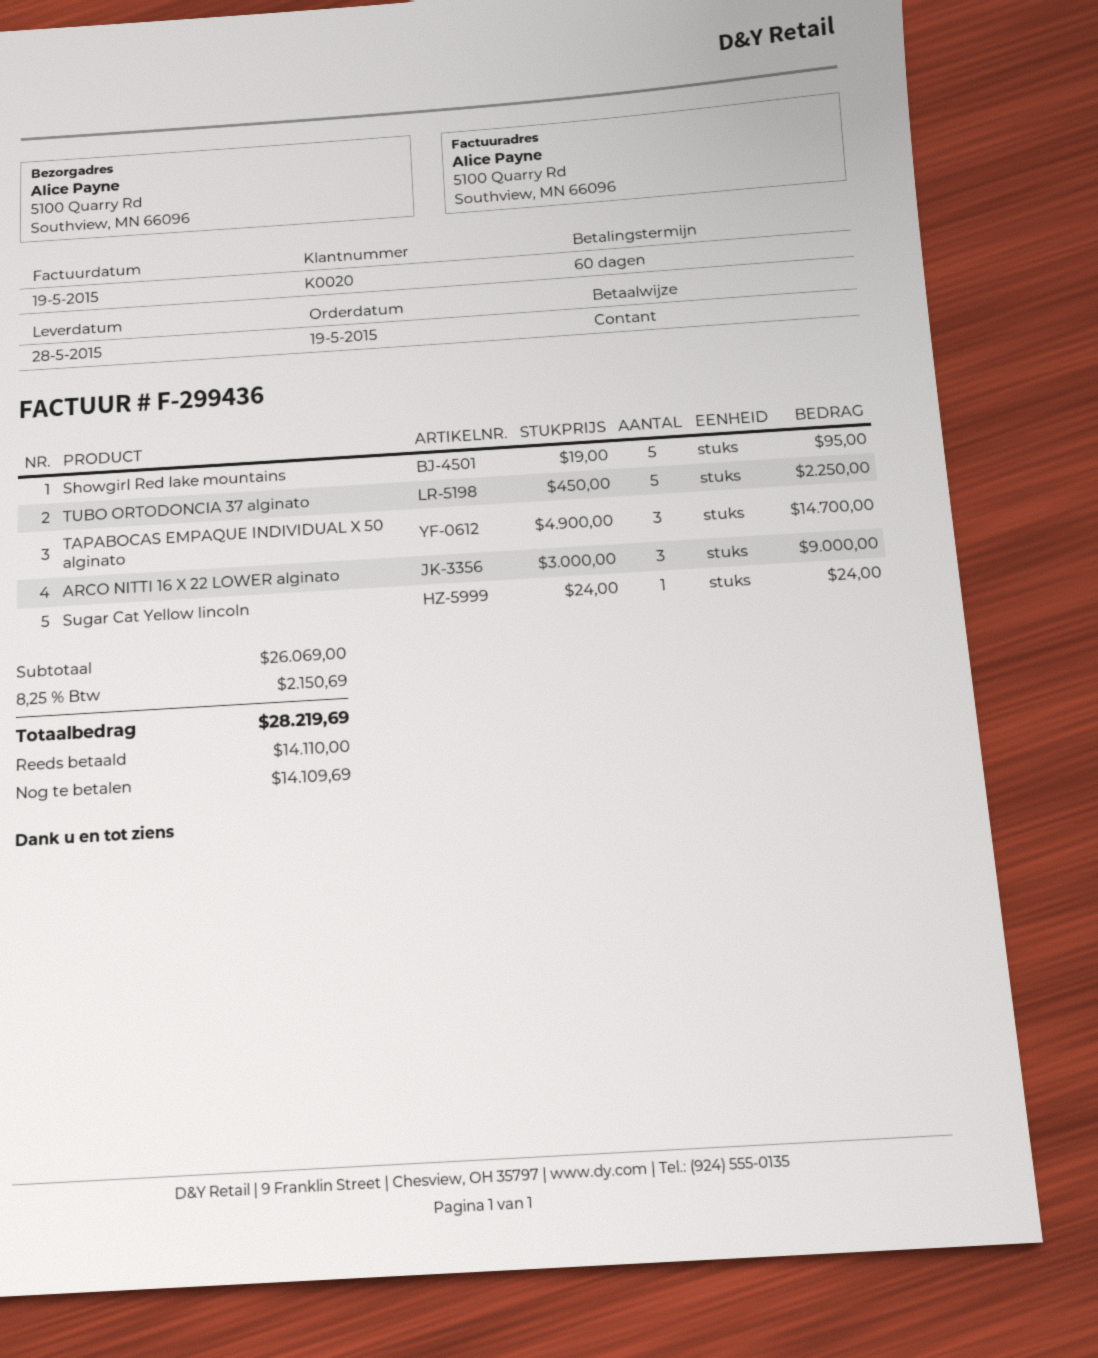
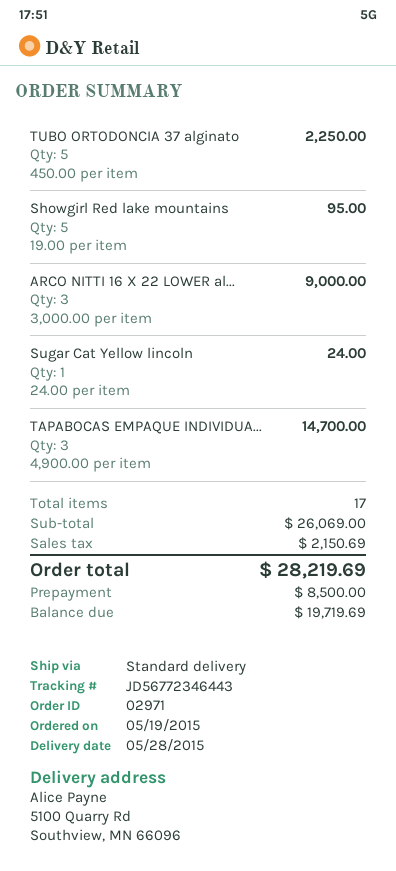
deposit: 14110.00 -> 8500.00
balance: 14109.69 -> 19719.69

